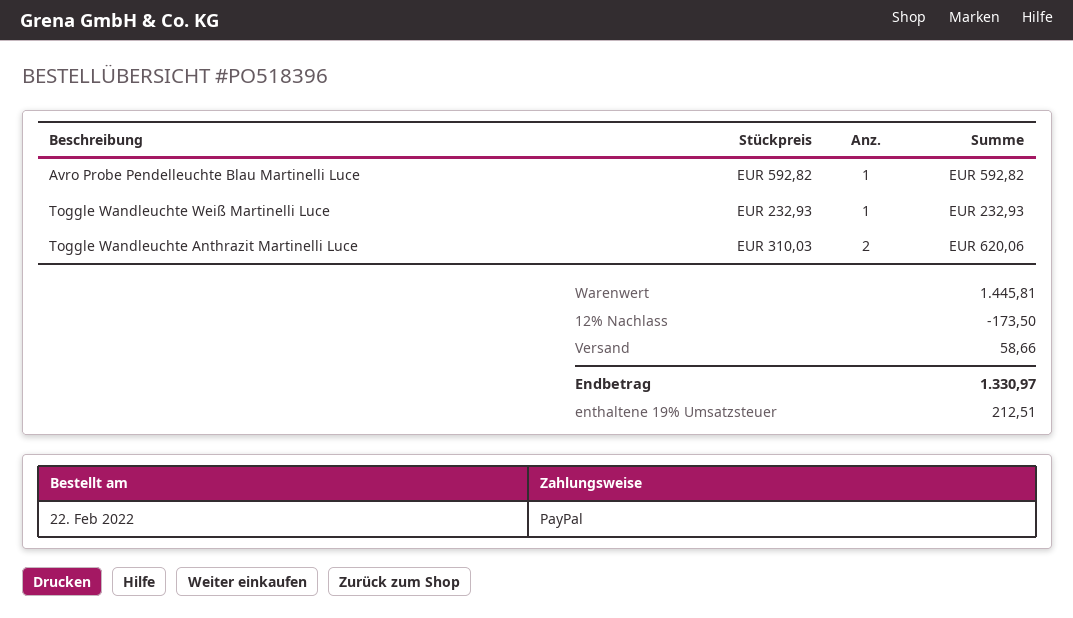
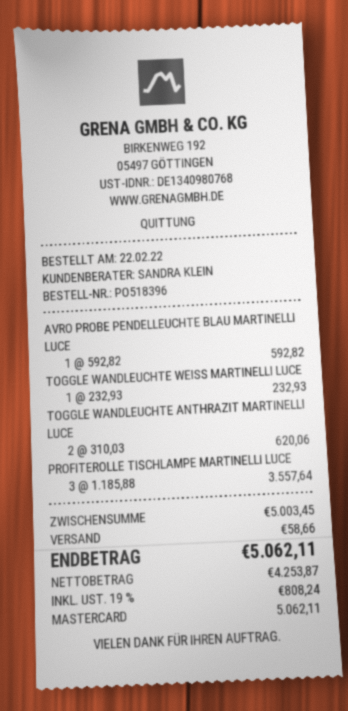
payment method: PayPal -> Mastercard
PROFITEROLLE TISCHLAMPE MARTINELLI LUCE: none -> 3 x 1185.88 = 3557.64
subtotal: 1445.81 -> 5003.45
discount: 12% = 173.50 -> none
tax: 19% = 212.51 -> 19% = 808.24
total: 1330.97 -> 5062.11

